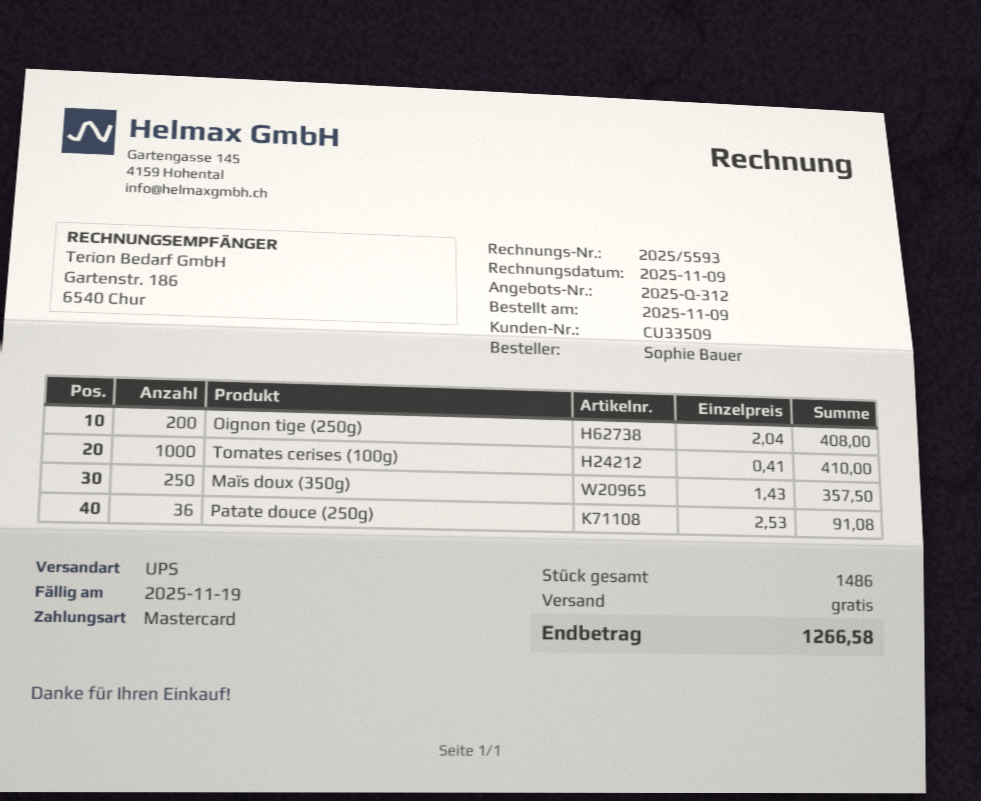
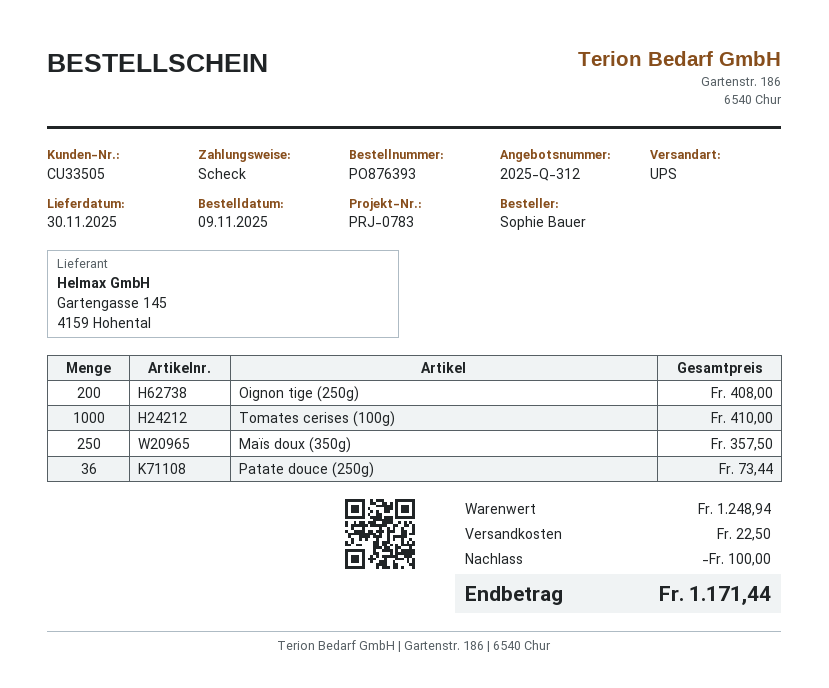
customer number: CU33509 -> CU33505
payment method: Mastercard -> cheque
Patate douce (250g): 36 for 91.08 -> 36 for 73.44
discount: none -> 100.00
shipping: 0.00 -> 22.50
total: 1266.58 -> 1171.44

